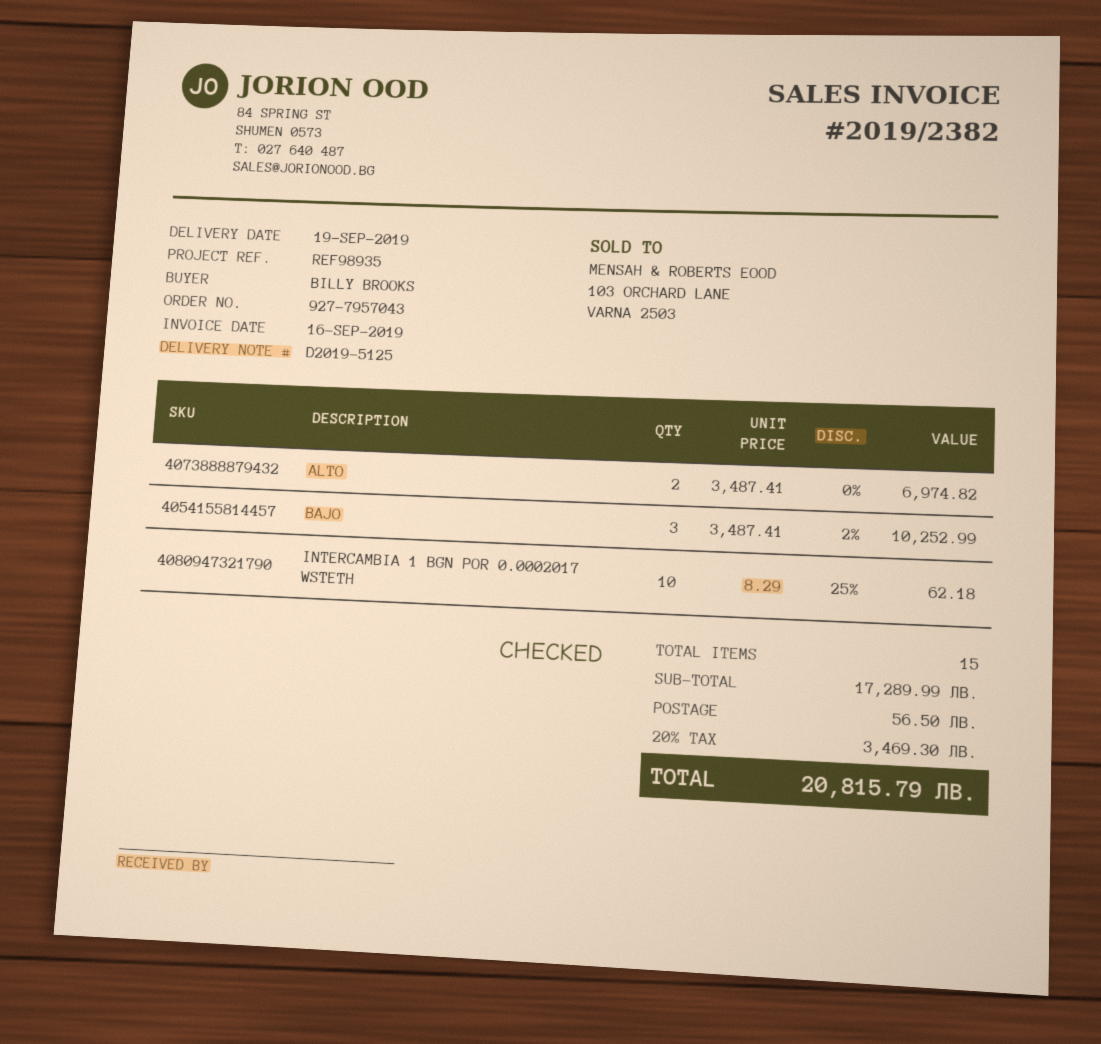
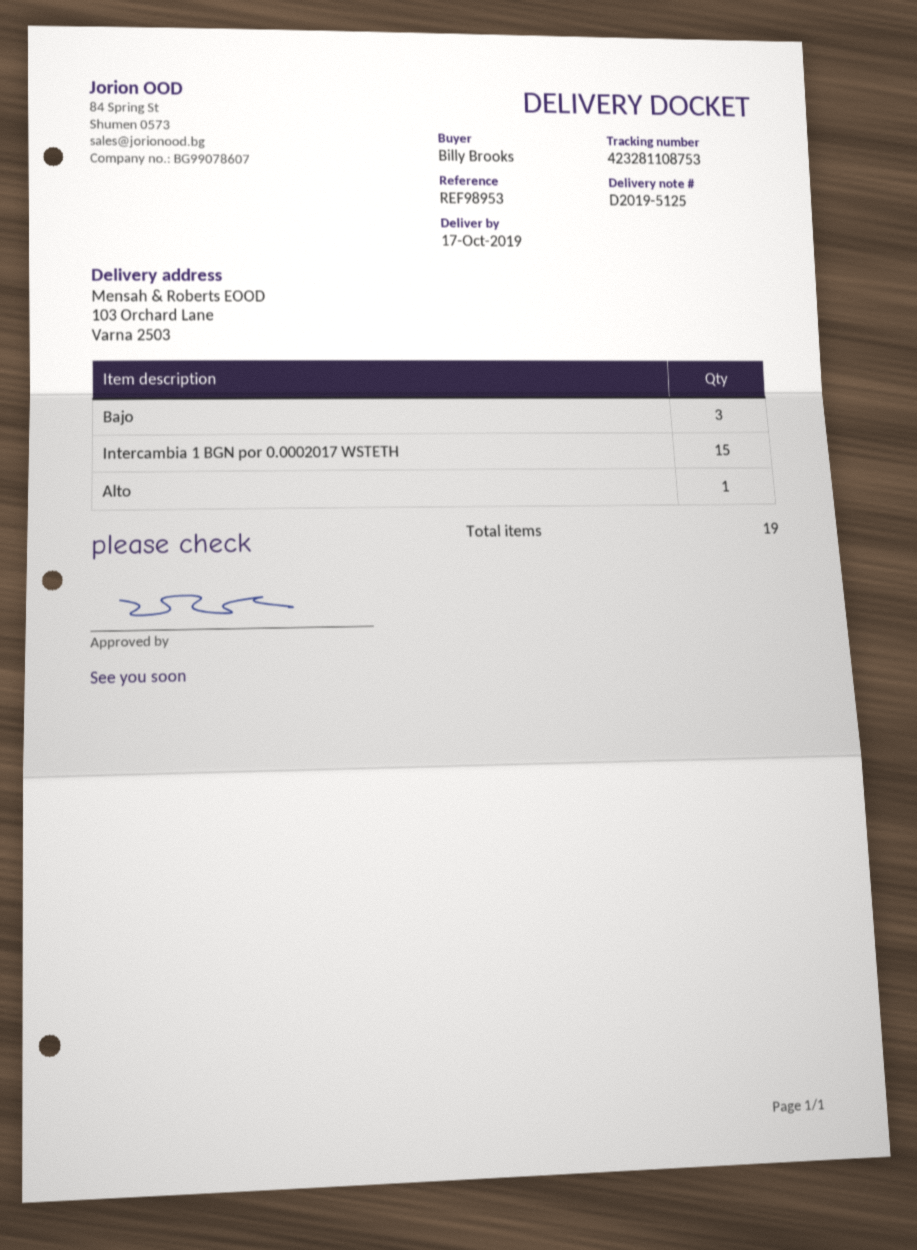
delivery date: 2019-09-19 -> 2019-10-17
reference: REF98935 -> REF98953
ALTO: 2 -> 1
INTERCAMBIA 1 BGN POR 0.0002017 WSTETH: 10 -> 15
total quantity: 15 -> 19

